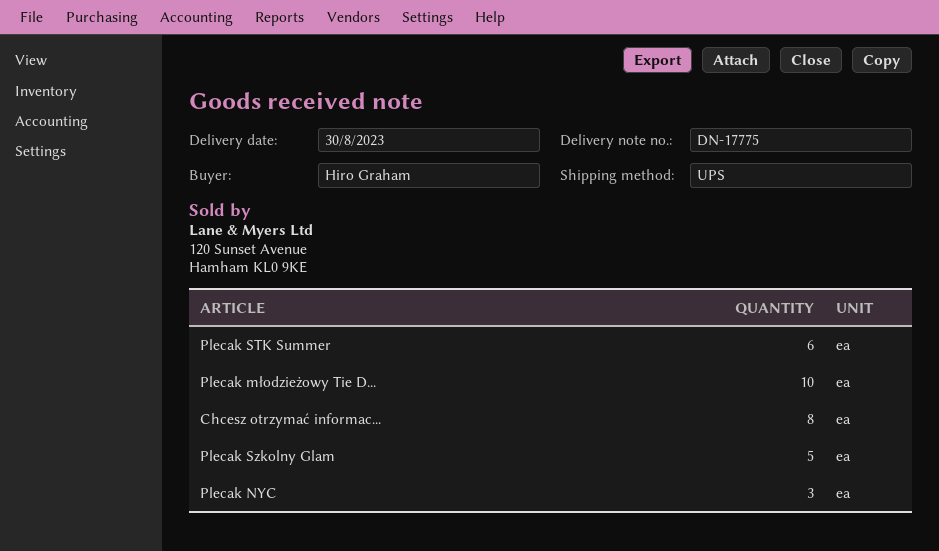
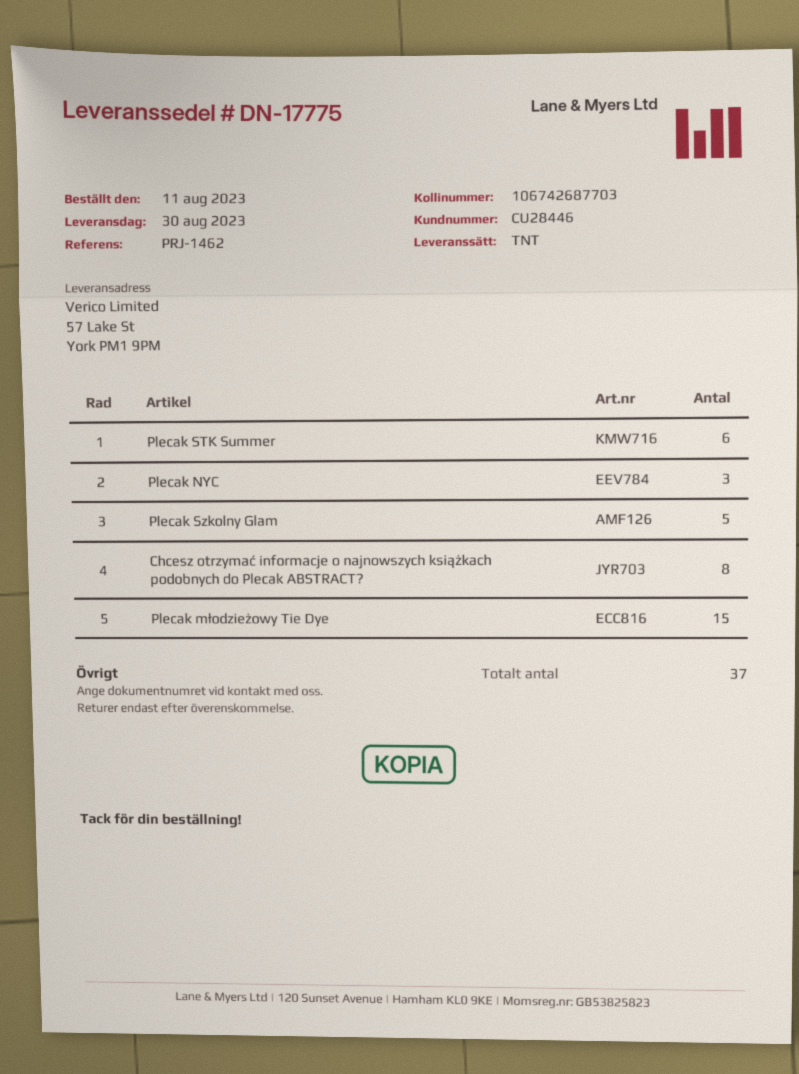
shipping method: UPS -> TNT
Plecak młodzieżowy Tie D...: 10 -> 15

